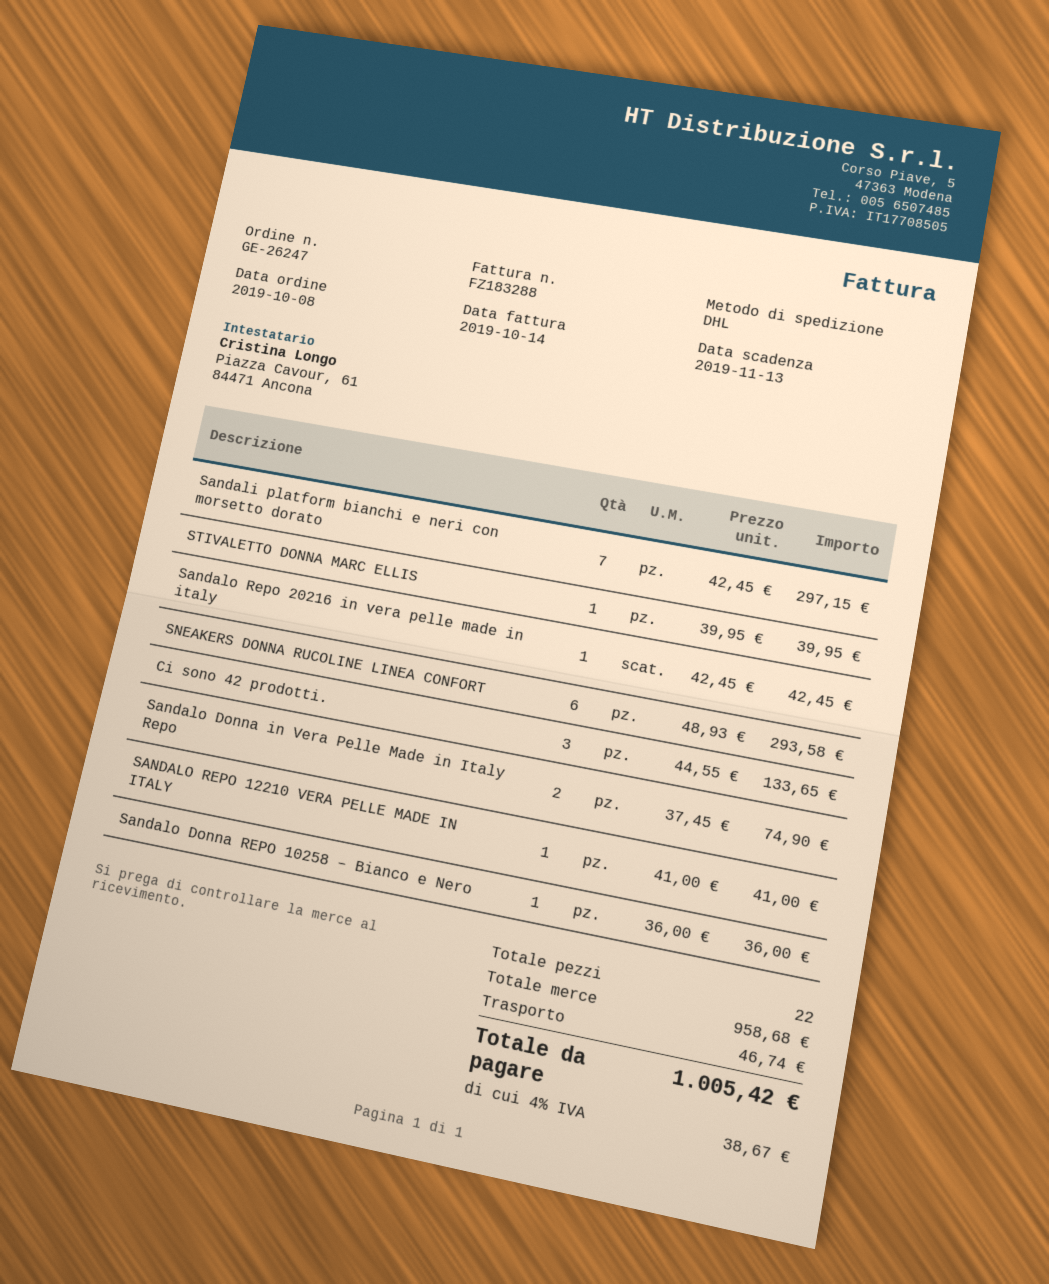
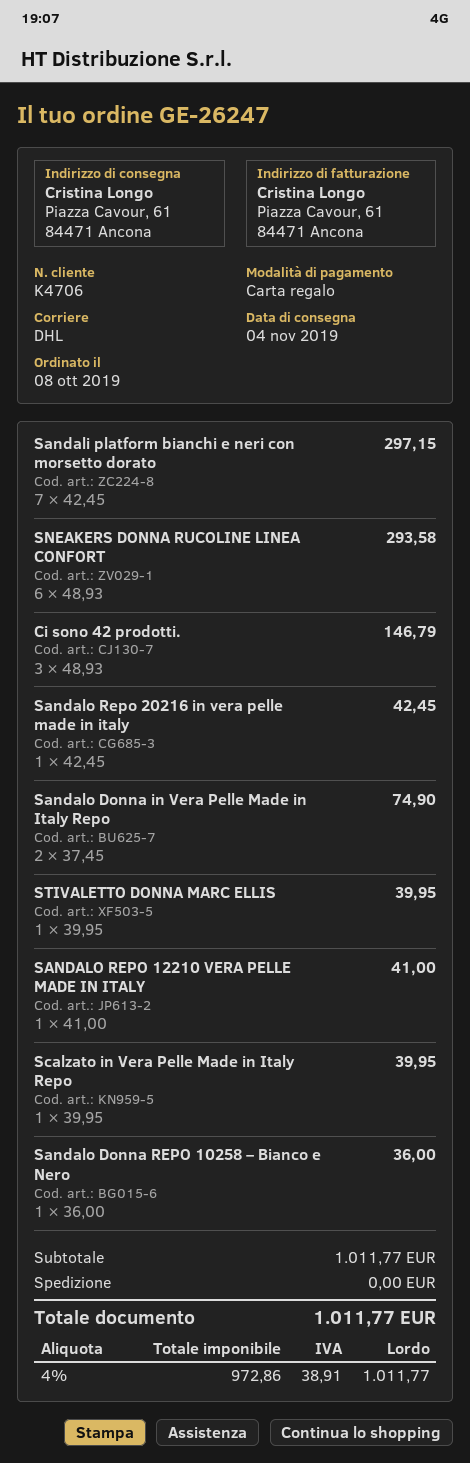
Ci sono 42 prodotti.: 3 x 44.55 = 133.65 -> 3 x 48.93 = 146.79
Scalzato in Vera Pelle Made in Italy Repo: none -> 1 x 39.95 = 39.95
subtotal: 958.68 -> 1011.77
shipping: 46.74 -> 0.00
tax: 4% = 38.67 -> 4% = 38.91
total: 1005.42 -> 1011.77

